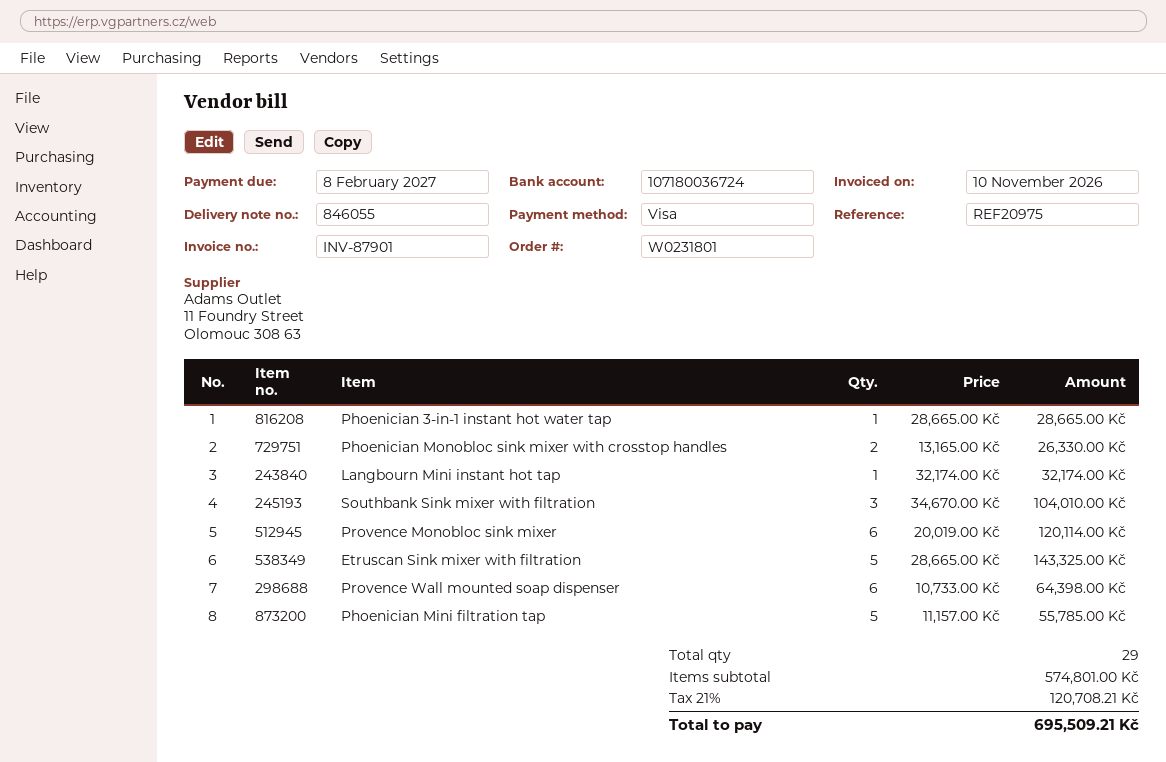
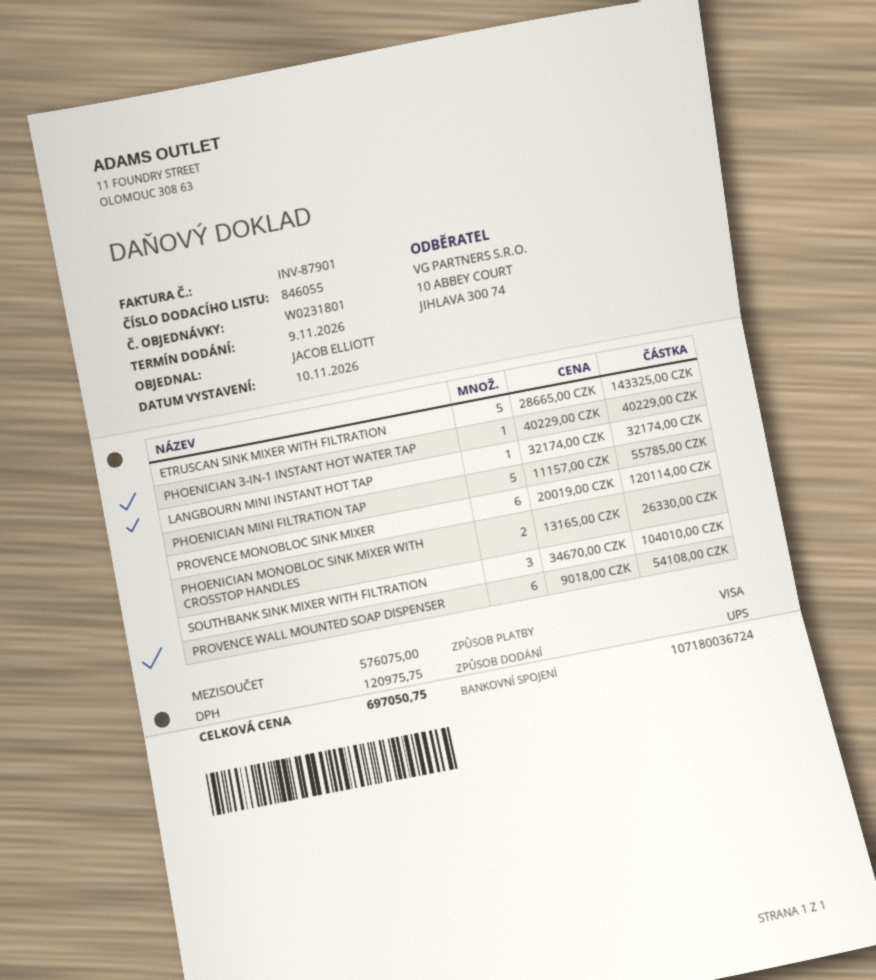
Phoenician 3-in-1 instant hot water tap: 1 x 28665.00 = 28665.00 -> 1 x 40229.00 = 40229.00
Provence Wall mounted soap dispenser: 6 x 10733.00 = 64398.00 -> 6 x 9018.00 = 54108.00
subtotal: 574801.00 -> 576075.00
tax: 120708.21 -> 120975.75
total: 695509.21 -> 697050.75

